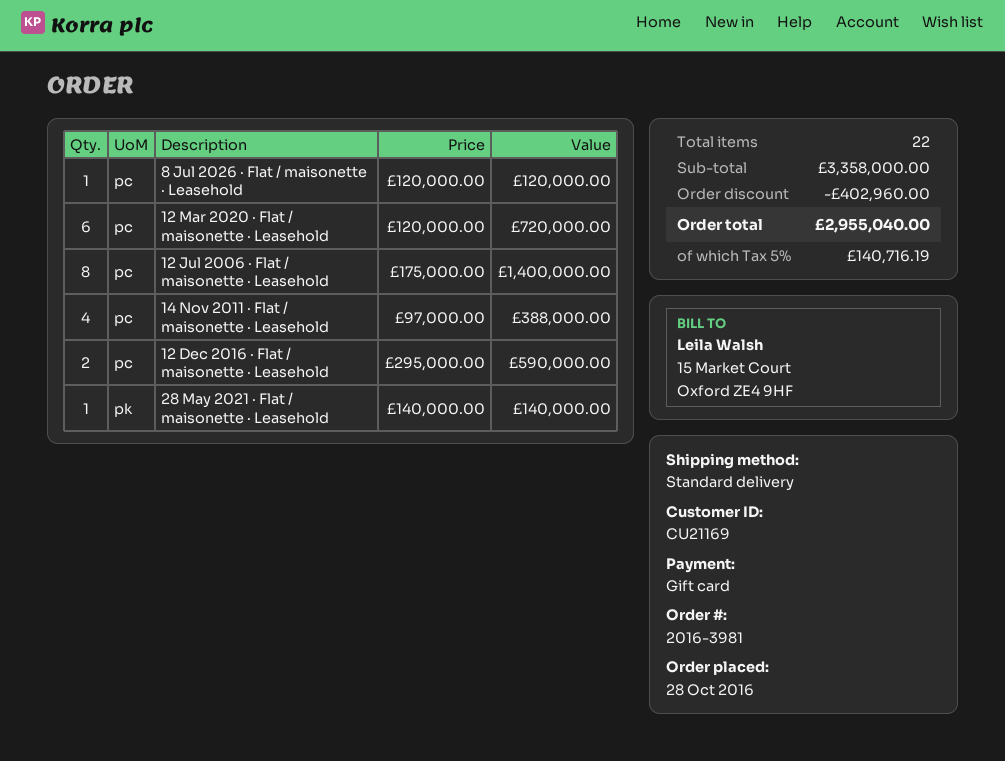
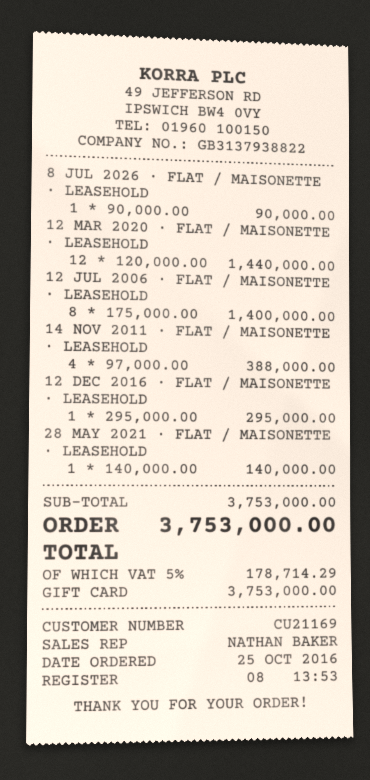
order date: 2016-10-28 -> 2016-10-25
8 Jul 2026 · Flat / maisonette · Leasehold: 1 x 120000.00 = 120000.00 -> 1 x 90000.00 = 90000.00
12 Mar 2020 · Flat / maisonette · Leasehold: 6 x 120000.00 = 720000.00 -> 12 x 120000.00 = 1440000.00
12 Dec 2016 · Flat / maisonette · Leasehold: 2 x 295000.00 = 590000.00 -> 1 x 295000.00 = 295000.00
subtotal: 3358000.00 -> 3753000.00
discount: 402960.00 -> none
tax: 5% = 140716.19 -> 5% = 178714.29
total: 2955040.00 -> 3753000.00

